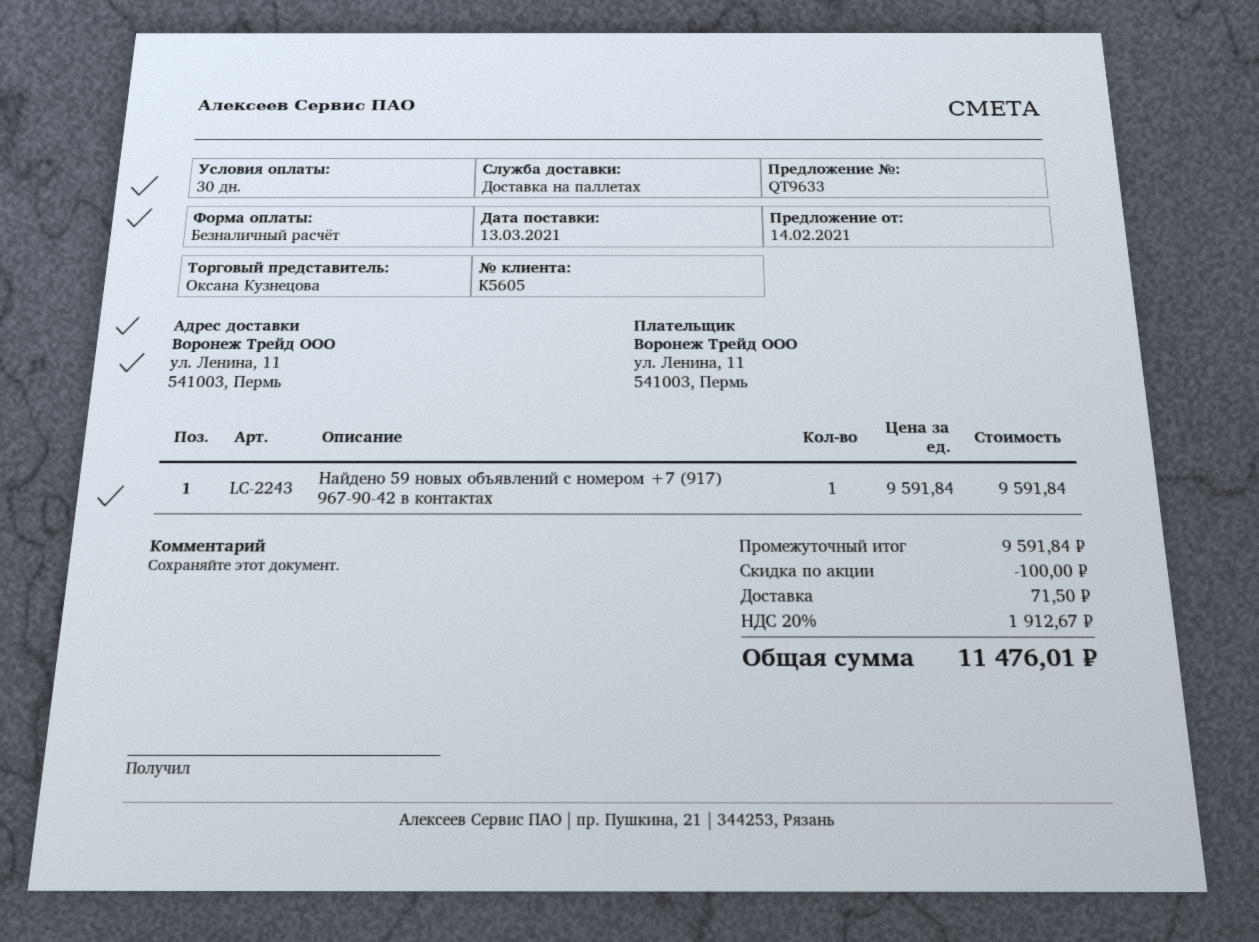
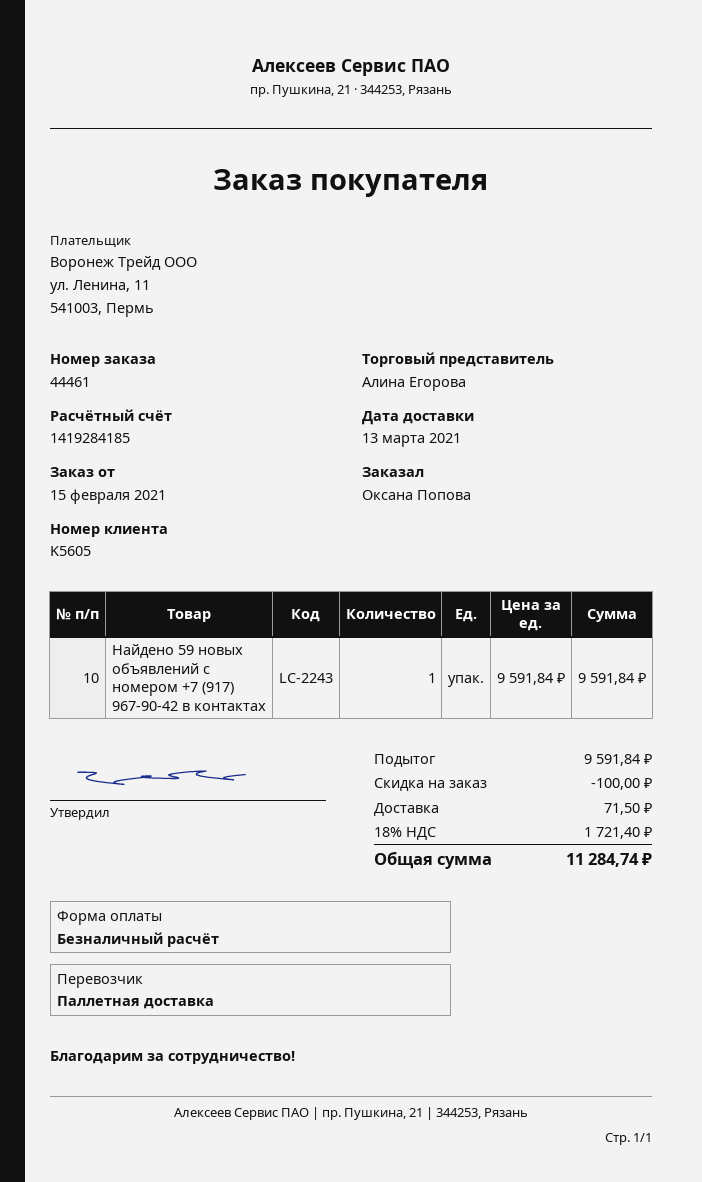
sales rep: Оксана Кузнецова -> Алина Егорова
tax: 20% = 1912.67 -> 18% = 1721.40
total: 11476.01 -> 11284.74

